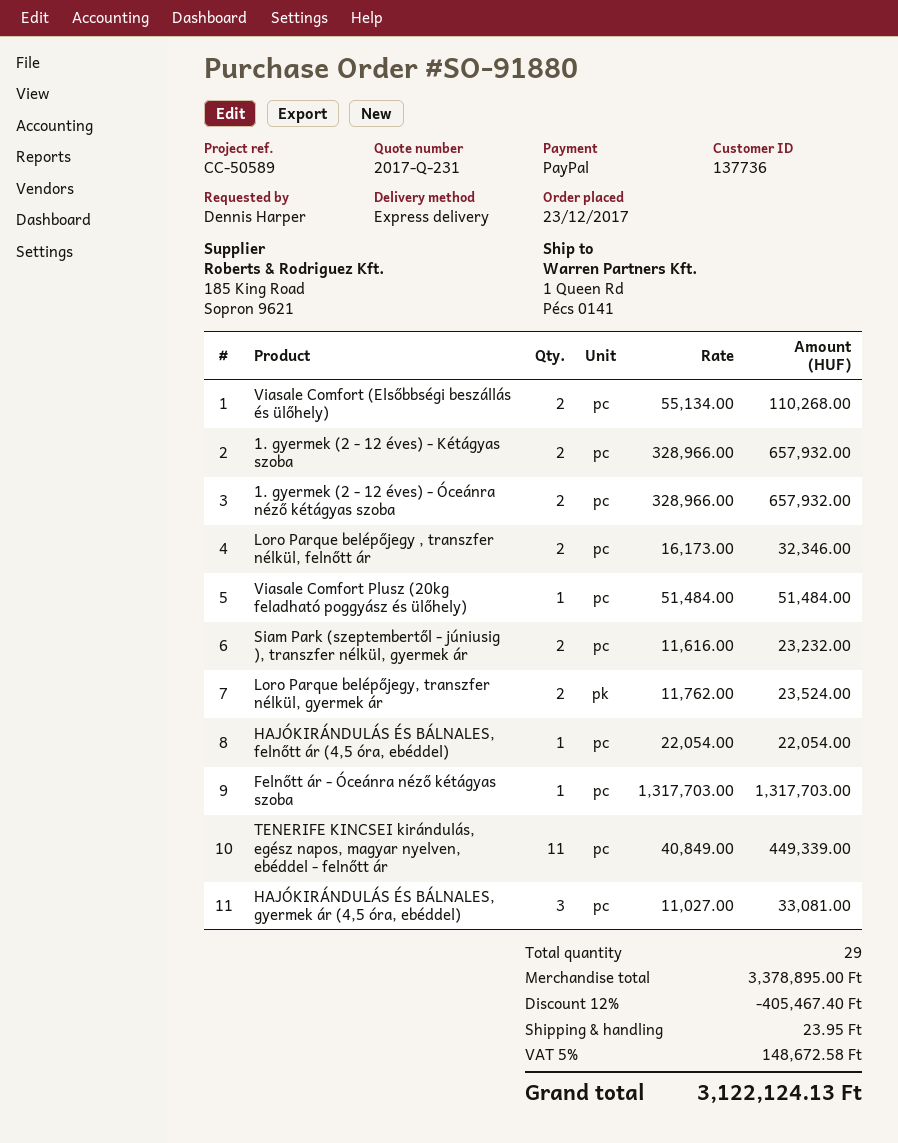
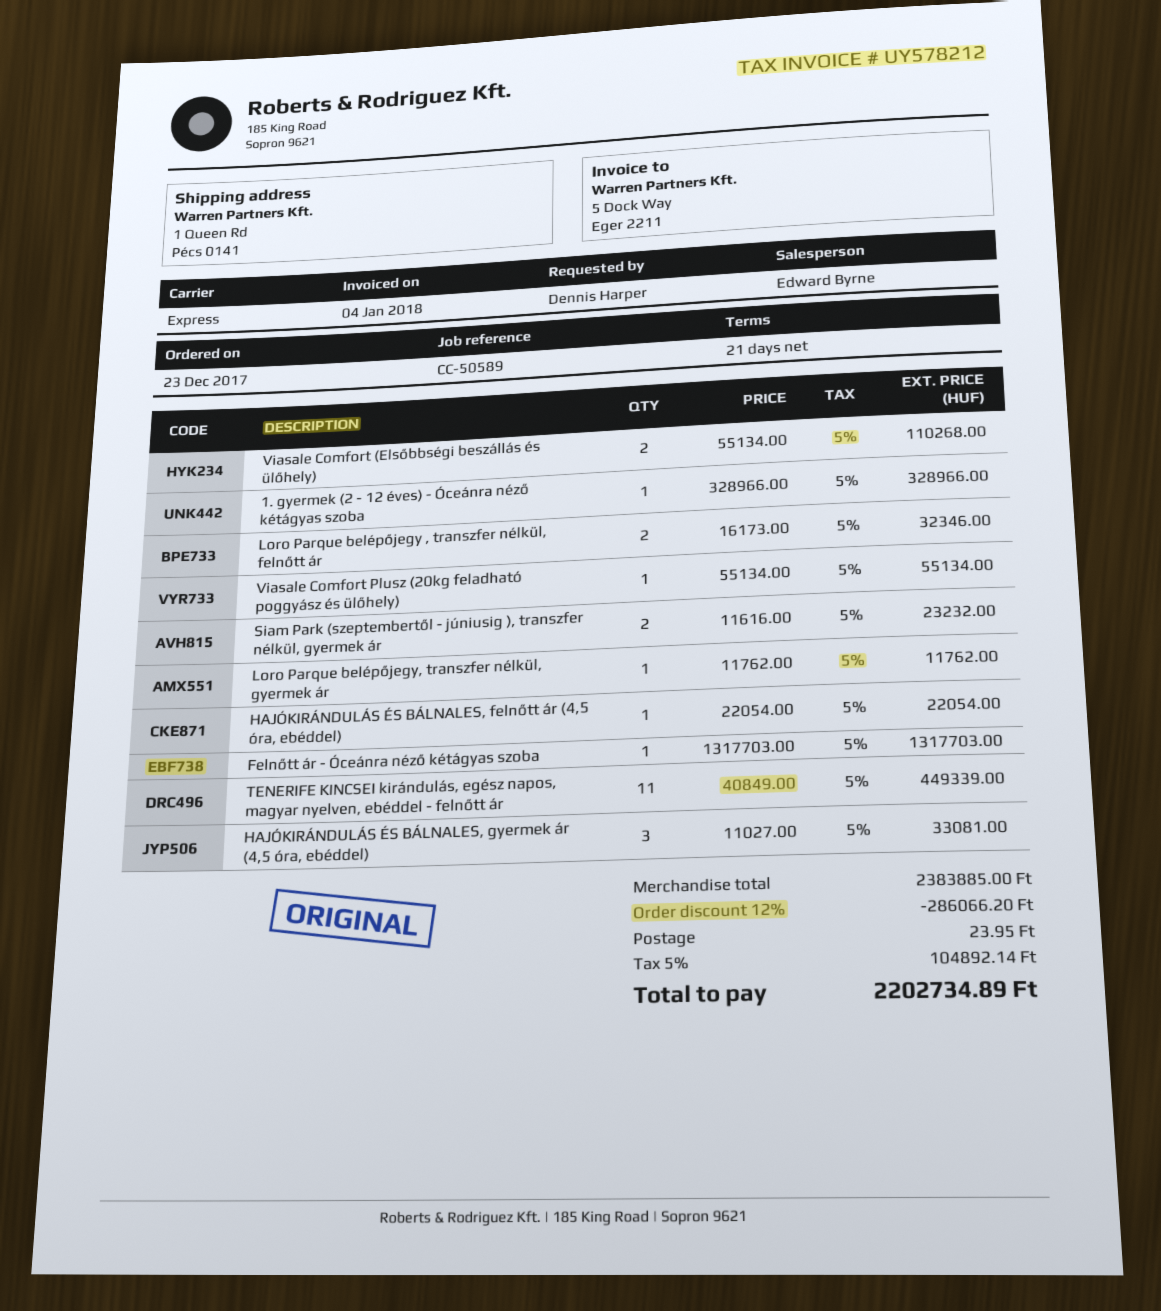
1. gyermek (2 - 12 éves) - Kétágyas szoba: 2 x 328966.00 = 657932.00 -> none
1. gyermek (2 - 12 éves) - Óceánra néző kétágyas szoba: 2 x 328966.00 = 657932.00 -> 1 x 328966.00 = 328966.00
Viasale Comfort Plusz (20kg feladható poggyász és ülőhely): 1 x 51484.00 = 51484.00 -> 1 x 55134.00 = 55134.00
Loro Parque belépőjegy, transzfer nélkül, gyermek ár: 2 x 11762.00 = 23524.00 -> 1 x 11762.00 = 11762.00
subtotal: 3378895.00 -> 2383885.00
discount: 12% = 405467.40 -> 12% = 286066.20
tax: 5% = 148672.58 -> 5% = 104892.14
total: 3122124.13 -> 2202734.89

